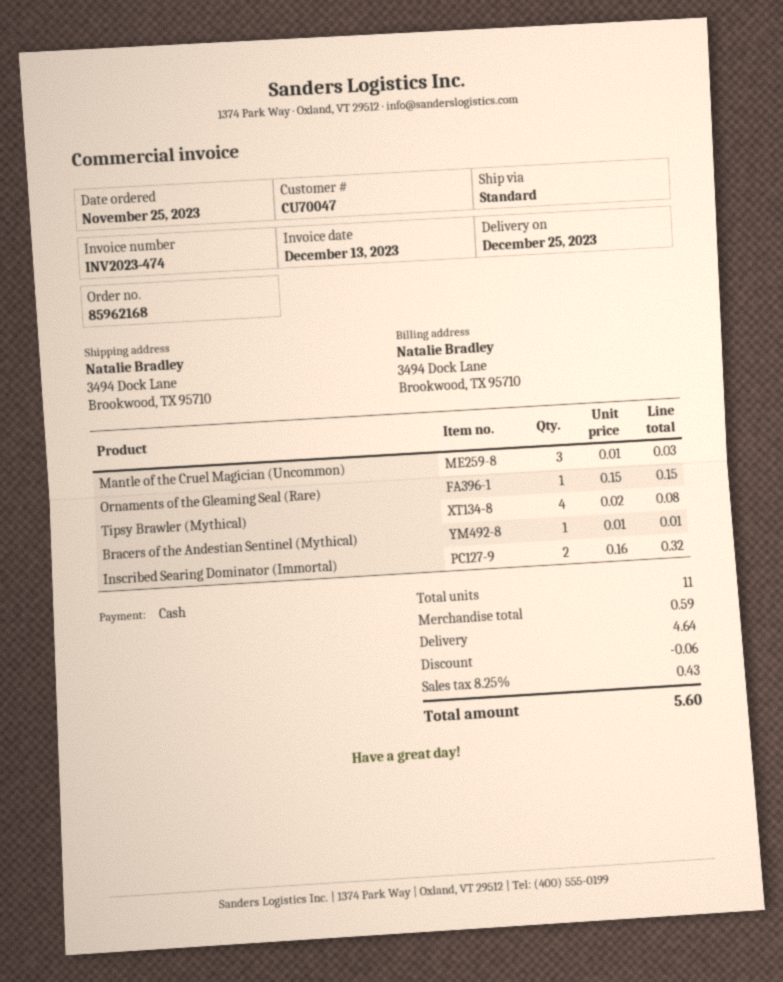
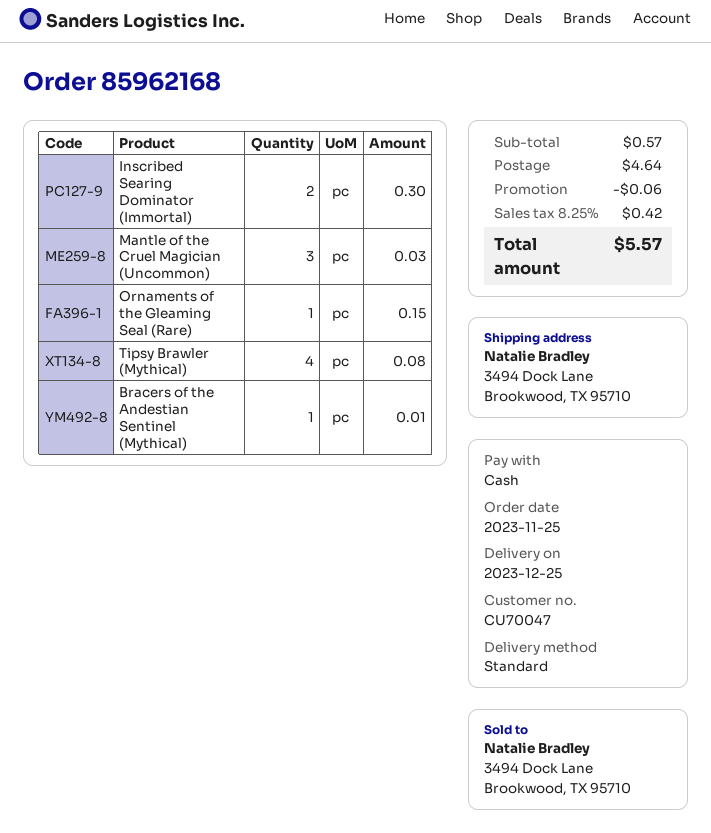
Inscribed Searing Dominator (Immortal): 2 for 0.32 -> 2 for 0.30
subtotal: 0.59 -> 0.57
tax: 8.25% = 0.43 -> 8.25% = 0.42
total: 5.60 -> 5.57

